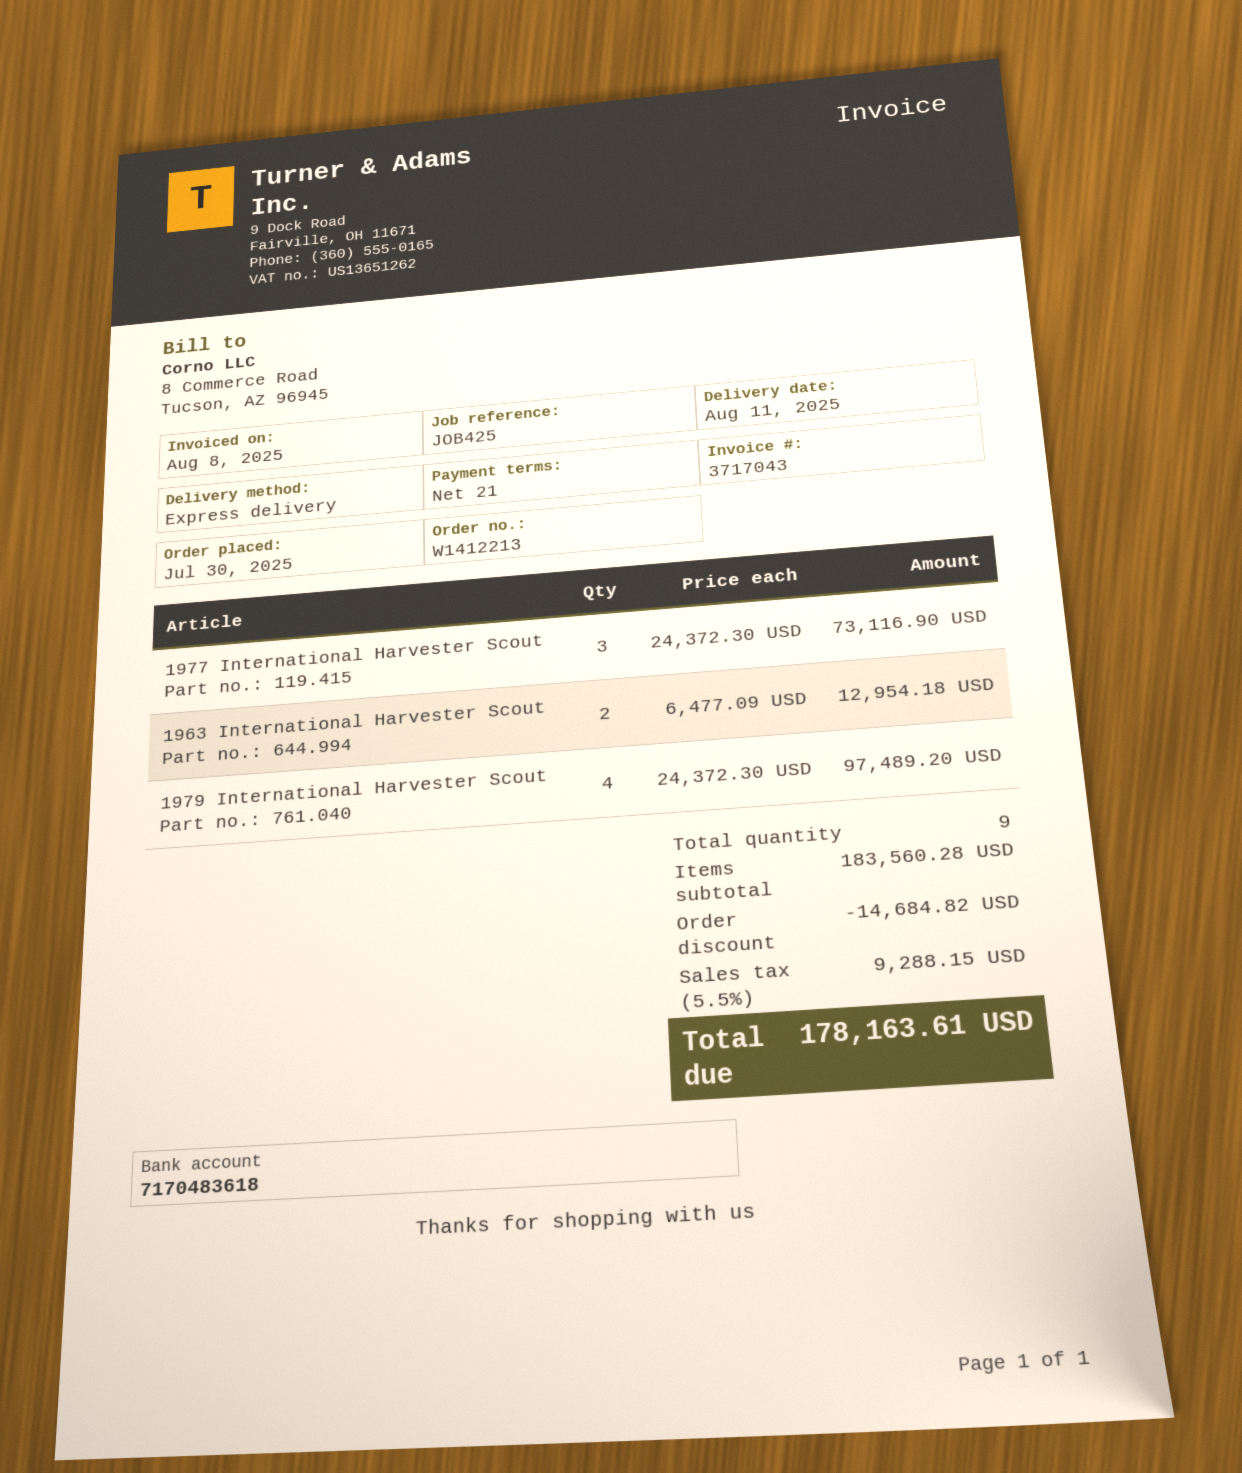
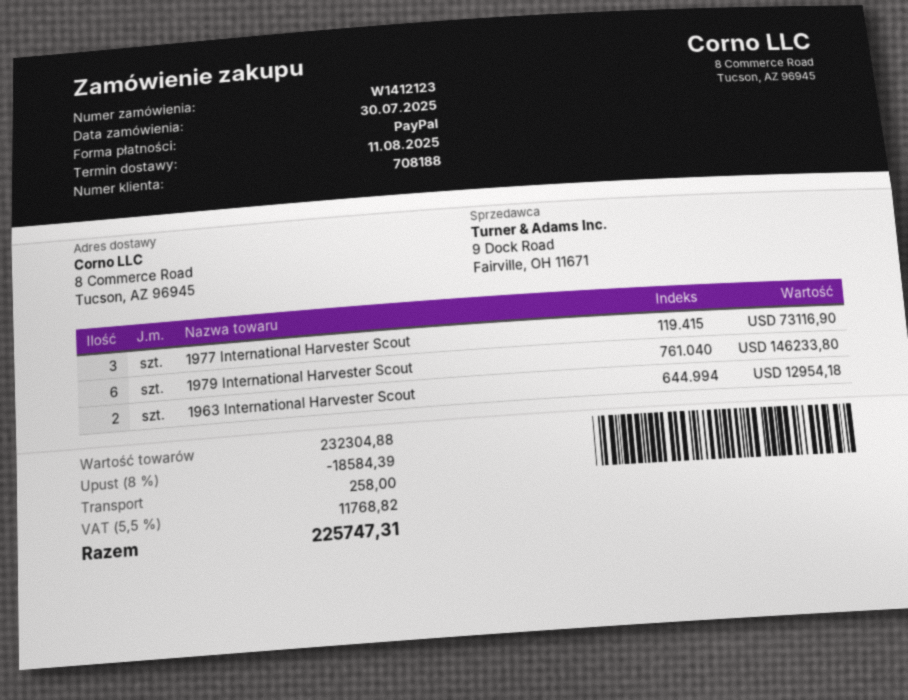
order number: W1412213 -> W1412123
1979 International Harvester Scout: 4 for 97489.20 -> 6 for 146233.80
subtotal: 183560.28 -> 232304.88
discount: 14684.82 -> 18584.39
shipping: none -> 258.00
tax: 5.5% = 9288.15 -> 5.5% = 11768.82
total: 178163.61 -> 225747.31

